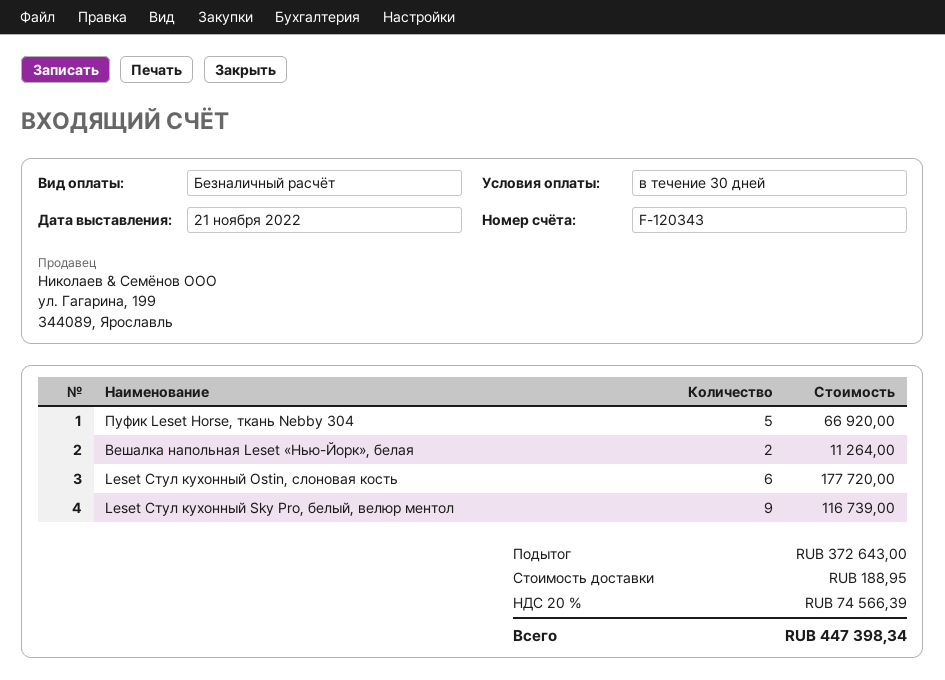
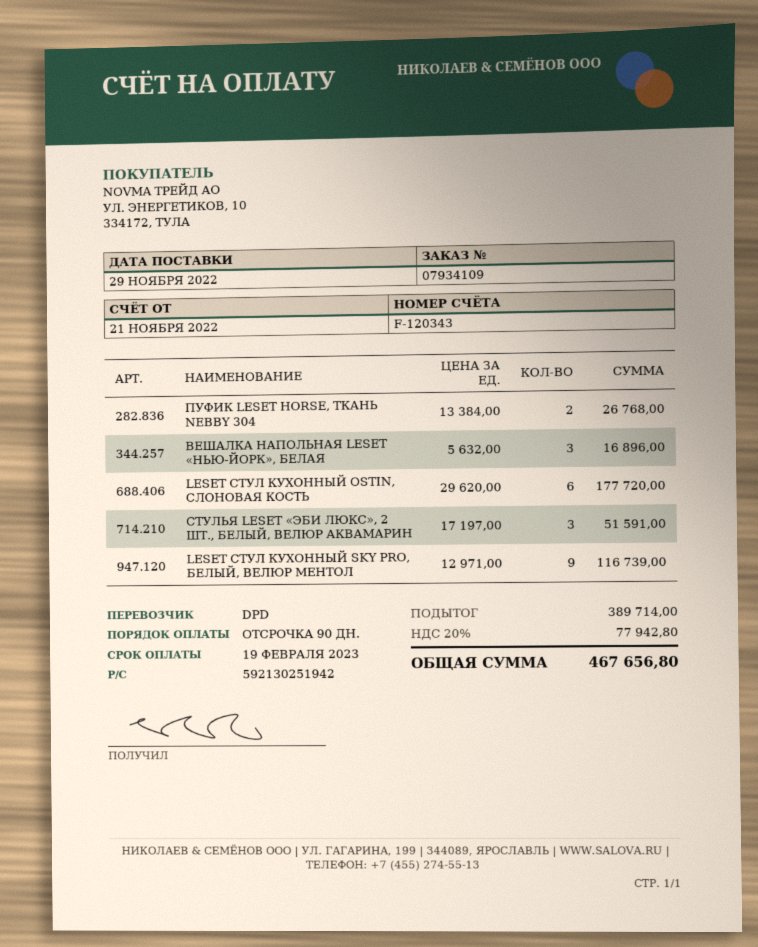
payment terms: 30 days -> 90 days
Пуфик Leset Horse, ткань Nebby 304: 5 for 66920.00 -> 2 for 26768.00
Вешалка напольная Leset «Нью-Йорк», белая: 2 for 11264.00 -> 3 for 16896.00
СТУЛЬЯ LESET «ЭБИ ЛЮКС», 2 ШТ., БЕЛЫЙ, ВЕЛЮР АКВАМАРИН: none -> 3 for 51591.00
subtotal: 372643.00 -> 389714.00
shipping: 188.95 -> none
tax: 20% = 74566.39 -> 20% = 77942.80
total: 447398.34 -> 467656.80

